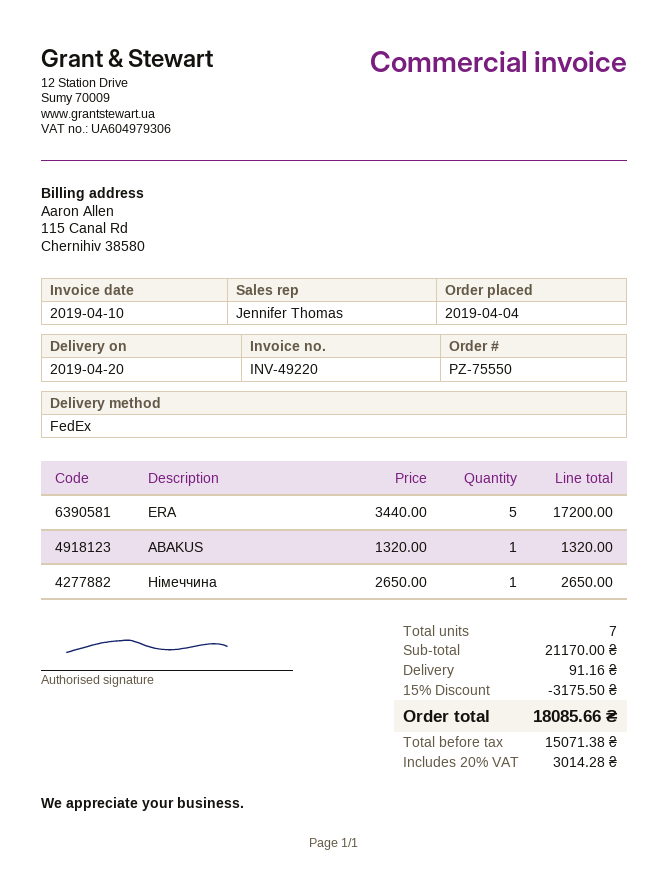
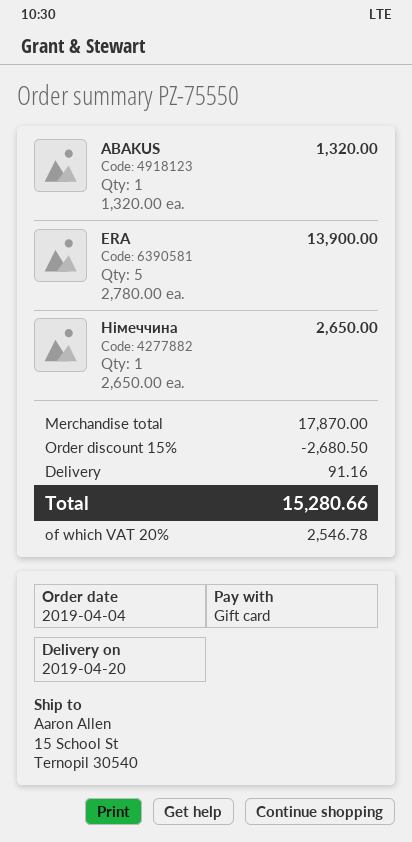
ERA: 5 x 3440.00 = 17200.00 -> 5 x 2780.00 = 13900.00
subtotal: 21170.00 -> 17870.00
discount: 15% = 3175.50 -> 15% = 2680.50
tax: 20% = 3014.28 -> 20% = 2546.78
total: 18085.66 -> 15280.66

